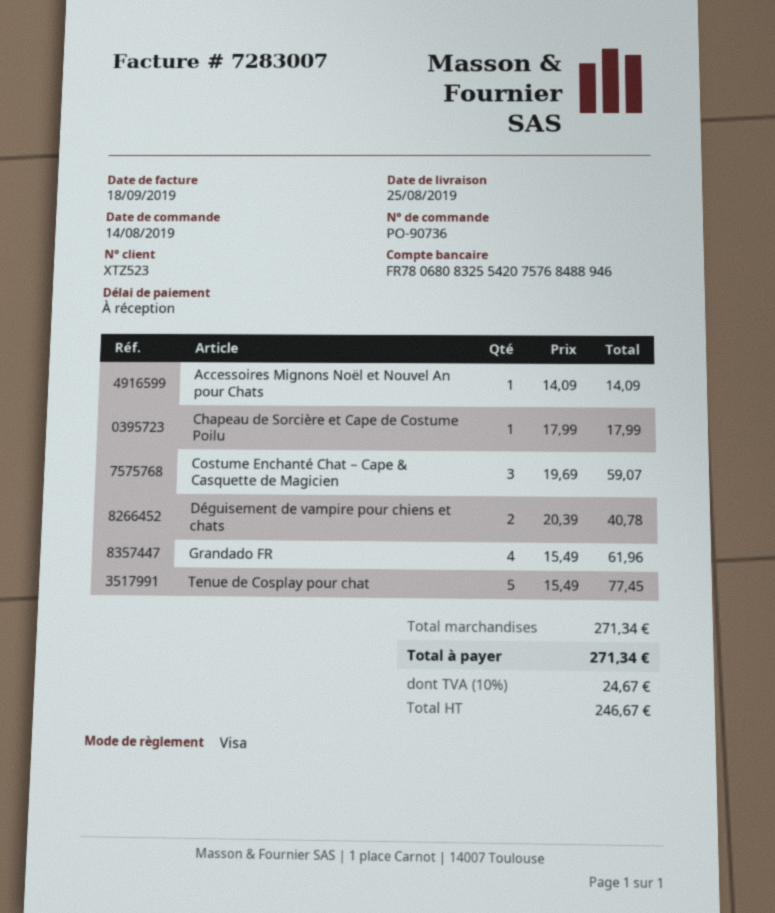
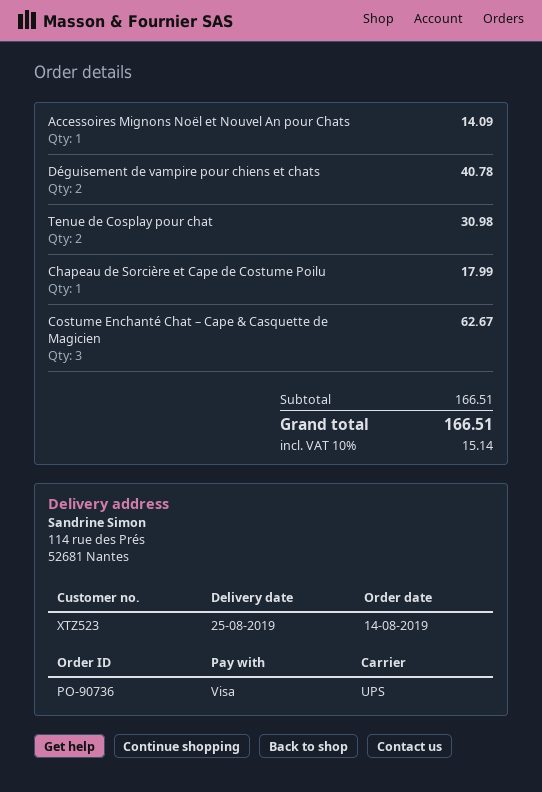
Costume Enchanté Chat – Cape & Casquette de Magicien: 3 for 59.07 -> 3 for 62.67
Grandado FR: 4 for 61.96 -> none
Tenue de Cosplay pour chat: 5 for 77.45 -> 2 for 30.98
subtotal: 271.34 -> 166.51
tax: 10% = 24.67 -> 10% = 15.14
total: 271.34 -> 166.51

